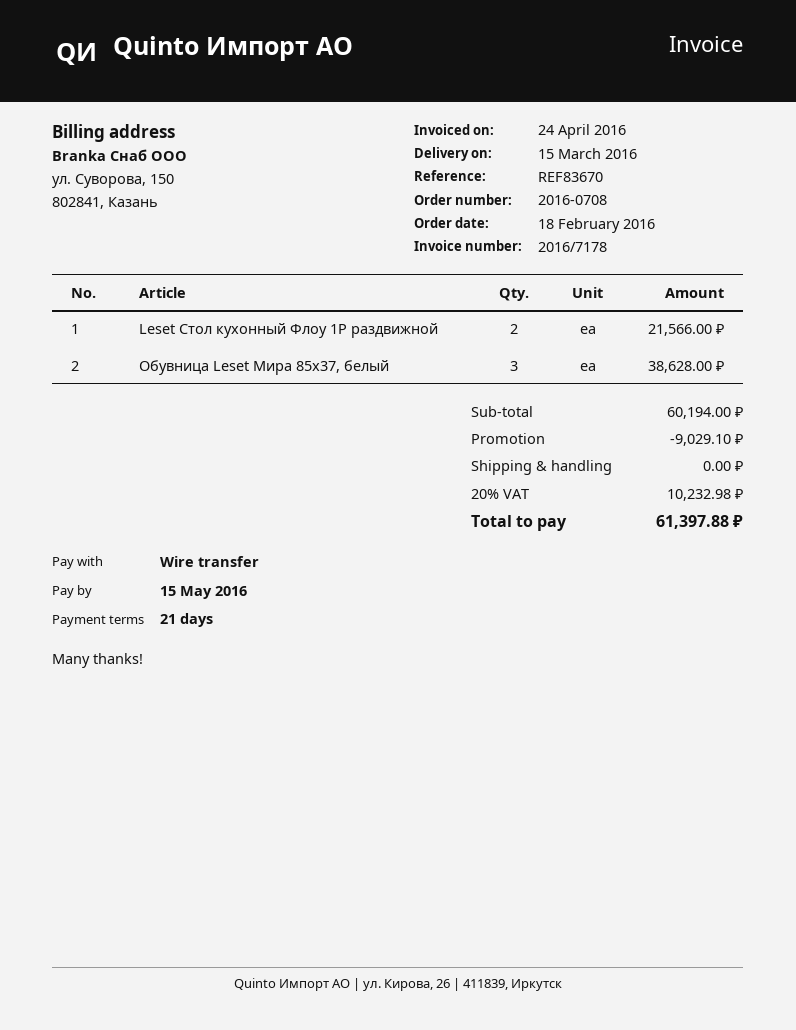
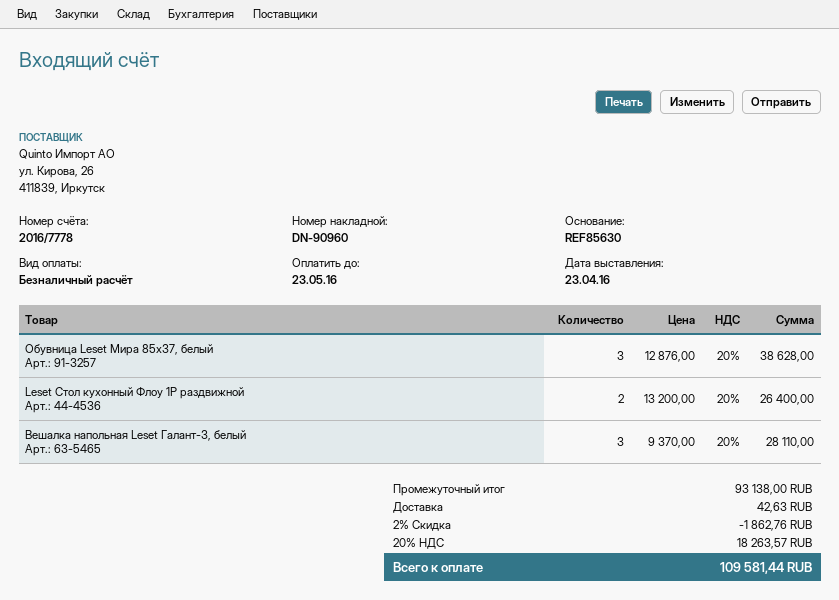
invoice number: 2016/7178 -> 2016/7778
invoice date: 2016-04-24 -> 2016-04-23
due date: 2016-05-15 -> 2016-05-23
reference: REF83670 -> REF85630
Leset Стол кухонный Флоу 1Р раздвижной: 2 for 21566.00 -> 2 for 26400.00
Вешалка напольная Leset Галант-3, белый: none -> 3 for 28110.00
subtotal: 60194.00 -> 93138.00
discount: 9029.10 -> 1862.76
shipping: 0.00 -> 42.63
tax: 20% = 10232.98 -> 20% = 18263.57
total: 61397.88 -> 109581.44

